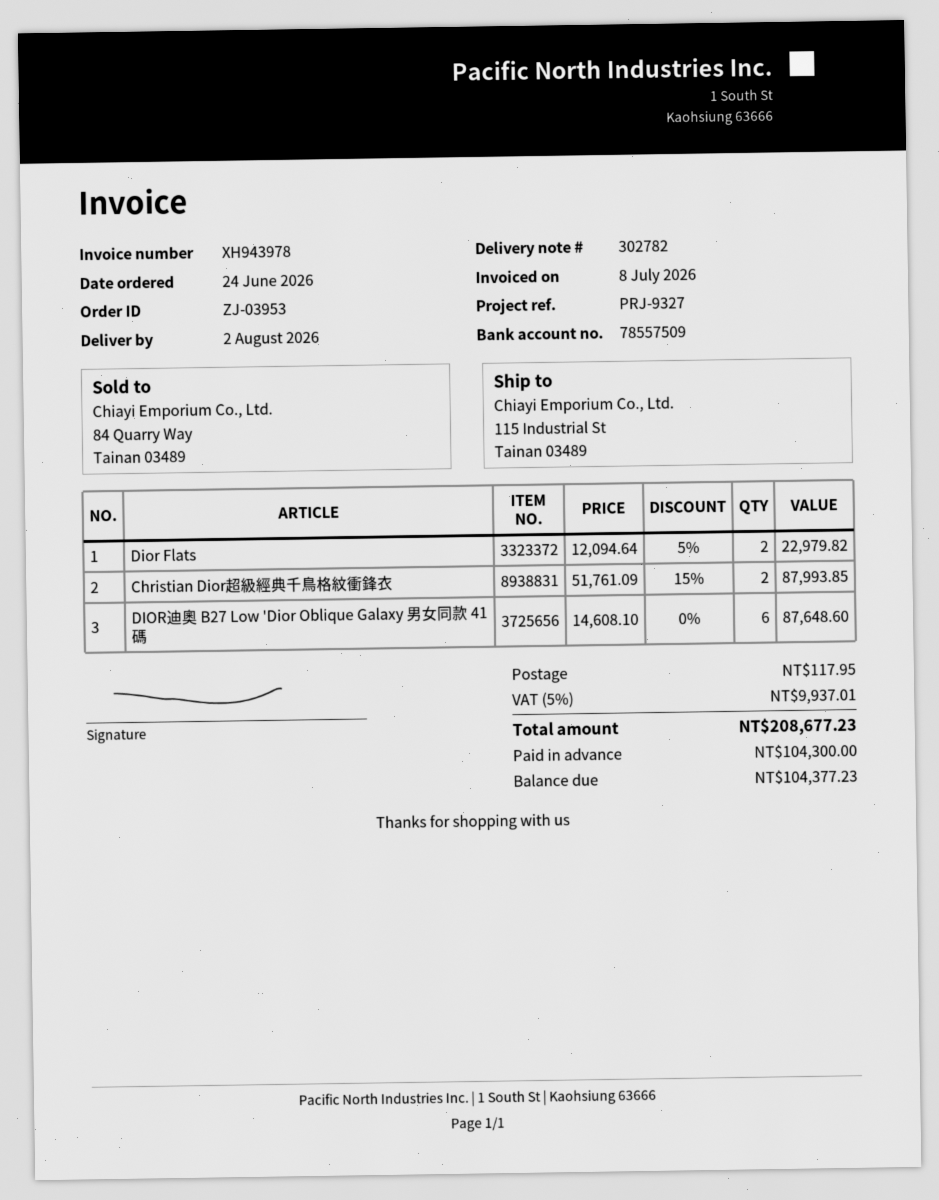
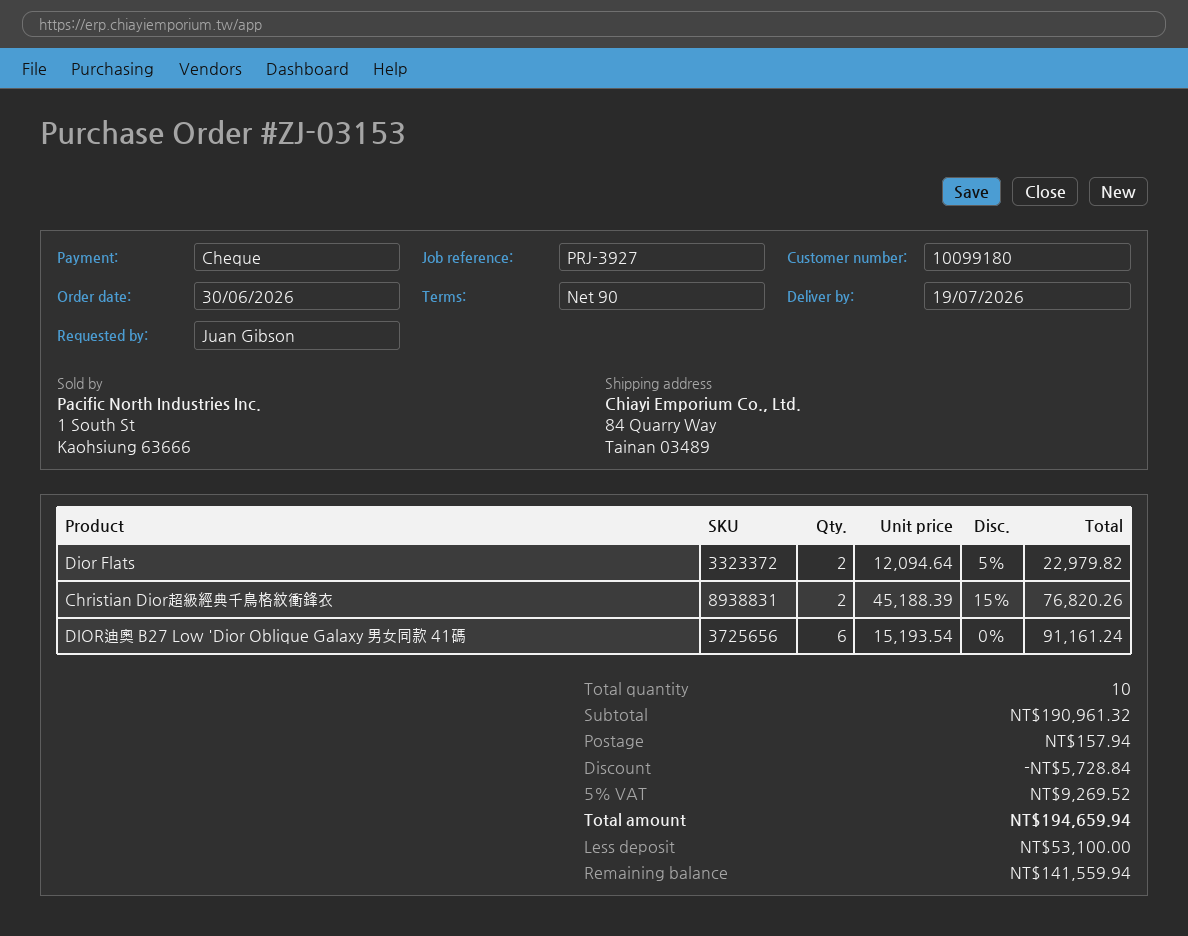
order number: ZJ-03953 -> ZJ-03153
order date: 2026-06-24 -> 2026-06-30
delivery date: 2026-08-02 -> 2026-07-19
reference: PRJ-9327 -> PRJ-3927
ship to: 115 Industrial St, Tainan 03489 -> 84 Quarry Way, Tainan 03489
Christian Dior超級經典千鳥格紋衝鋒衣: 2 x 51761.09 - 15% = 87993.85 -> 2 x 45188.39 - 15% = 76820.26
DIOR迪奧 B27 Low 'Dior Oblique Galaxy 男女同款 41碼: 6 x 14608.10 = 87648.60 -> 6 x 15193.54 = 91161.24
discount: none -> 5728.84
shipping: 117.95 -> 157.94
tax: 5% = 9937.01 -> 5% = 9269.52
total: 208677.23 -> 194659.94
deposit: 104300.00 -> 53100.00
balance: 104377.23 -> 141559.94

